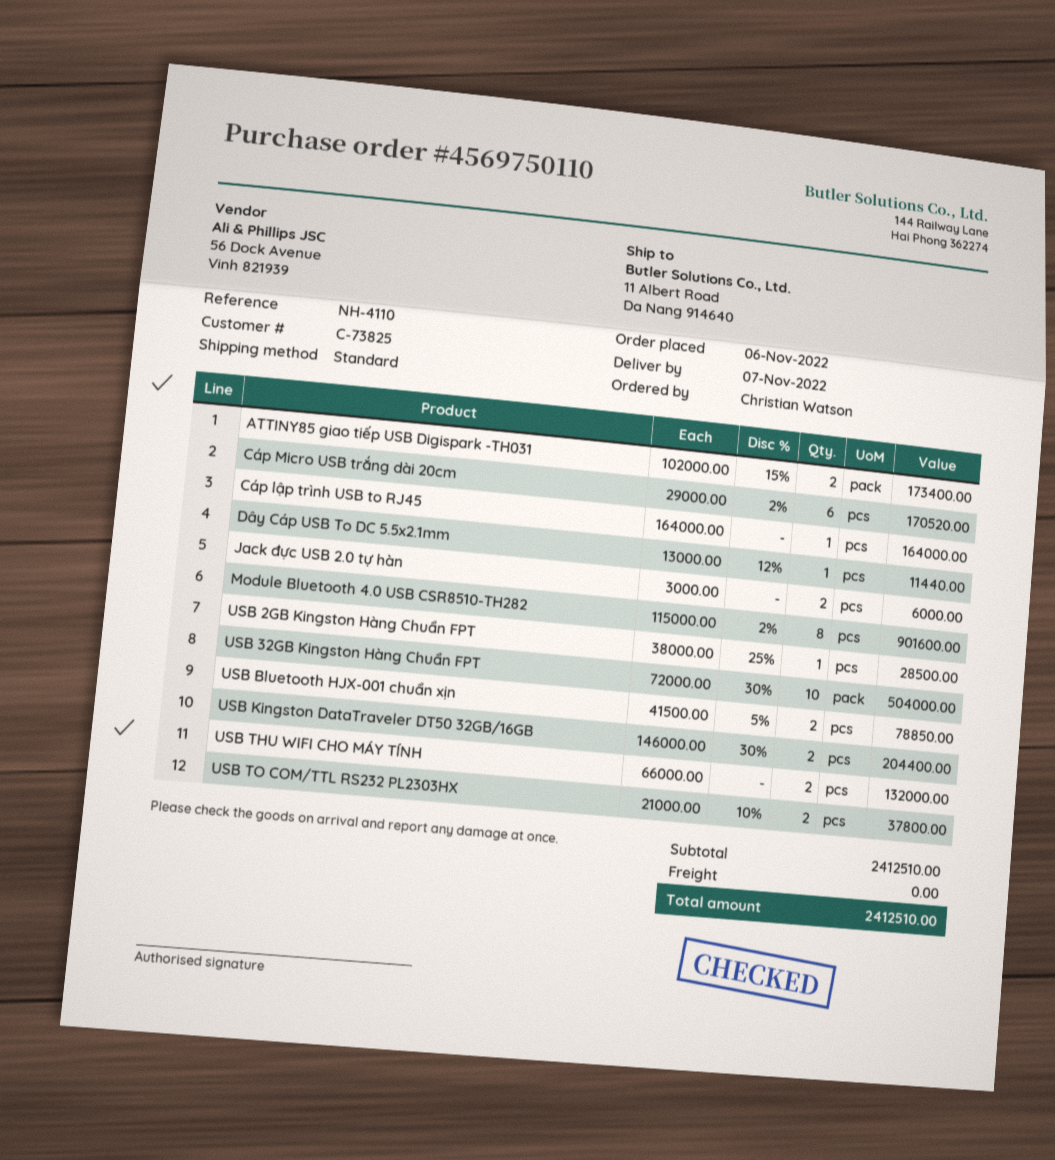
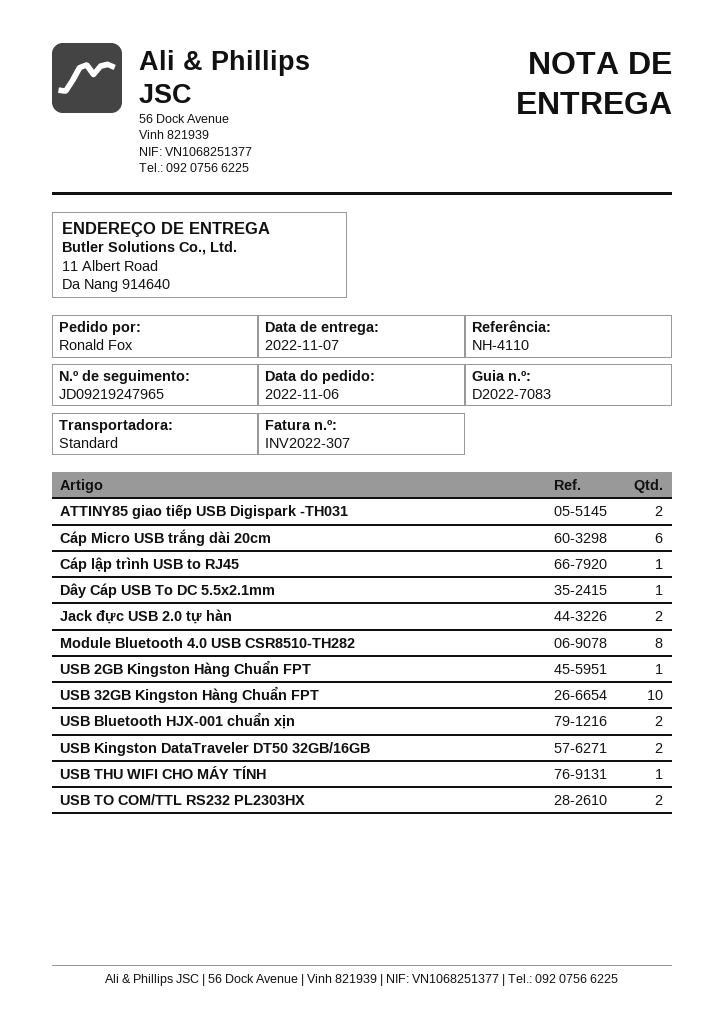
ordered by: Christian Watson -> Ronald Fox
USB THU WIFI CHO MÁY TÍNH: 2 -> 1

